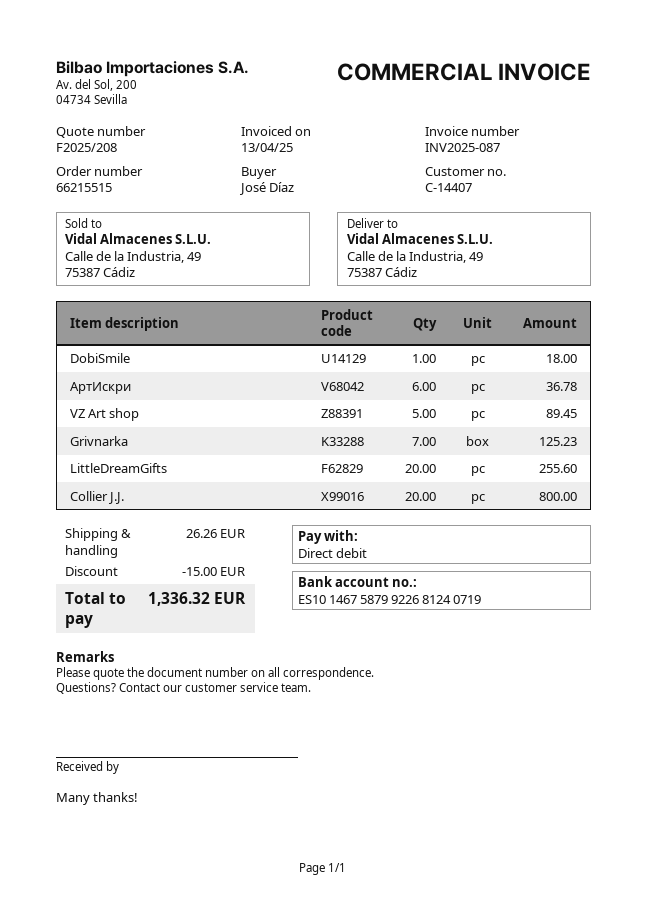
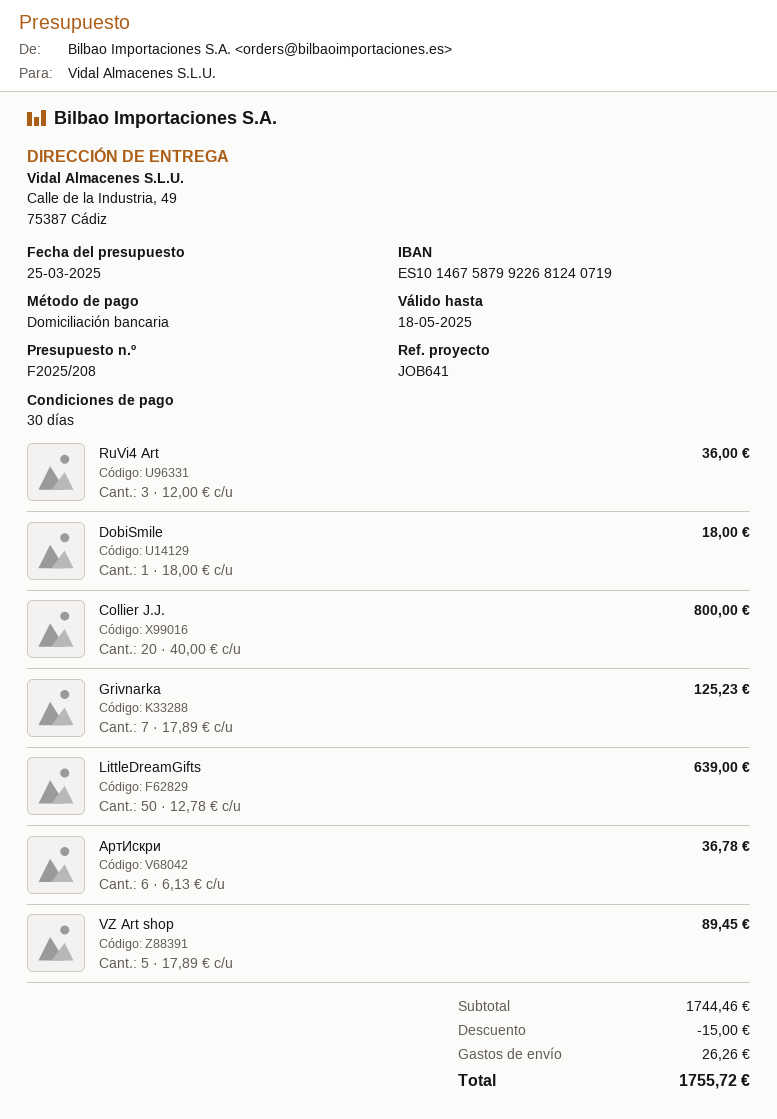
LittleDreamGifts: 20 for 255.60 -> 50 for 639.00
RuVi4 Art: none -> 3 for 36.00
total: 1336.32 -> 1755.72

